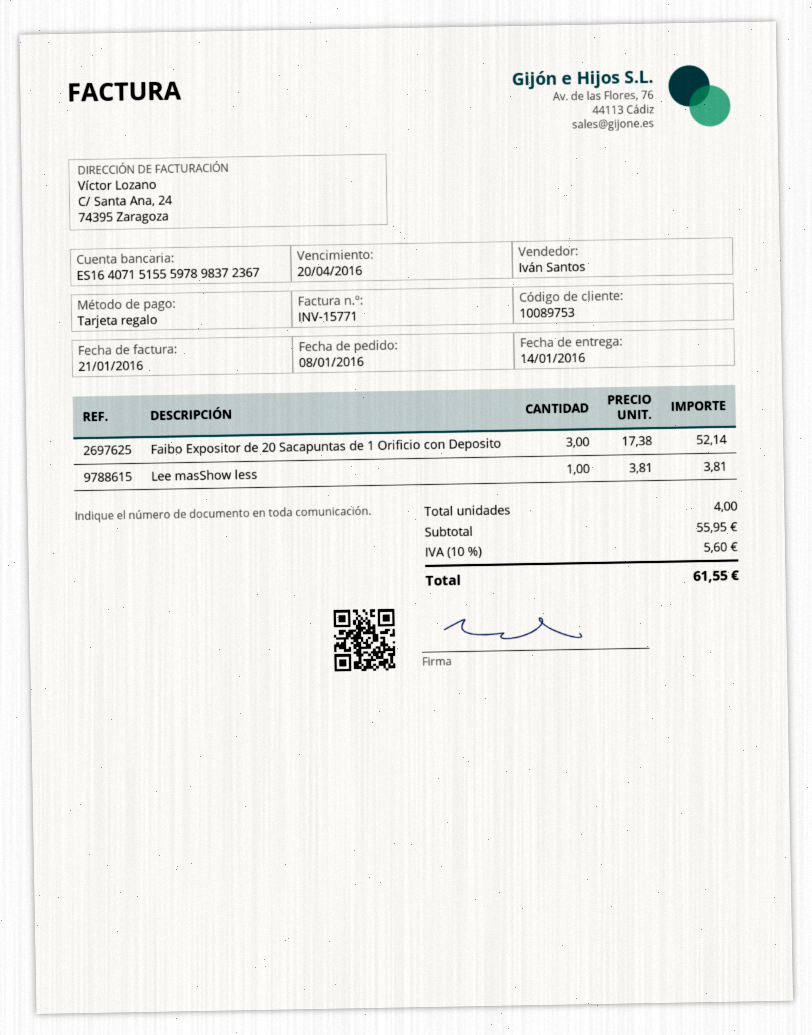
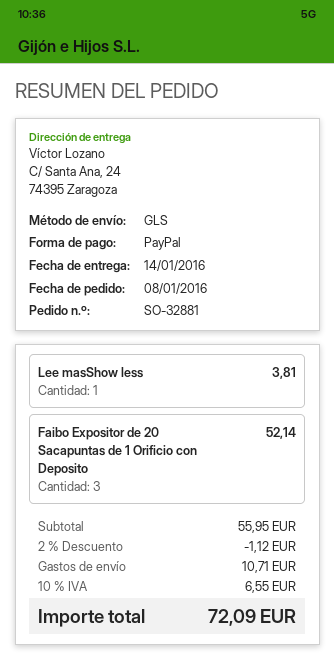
payment method: gift card -> PayPal
discount: none -> 2% = 1.12
shipping: none -> 10.71
tax: 10% = 5.60 -> 10% = 6.55
total: 61.55 -> 72.09

